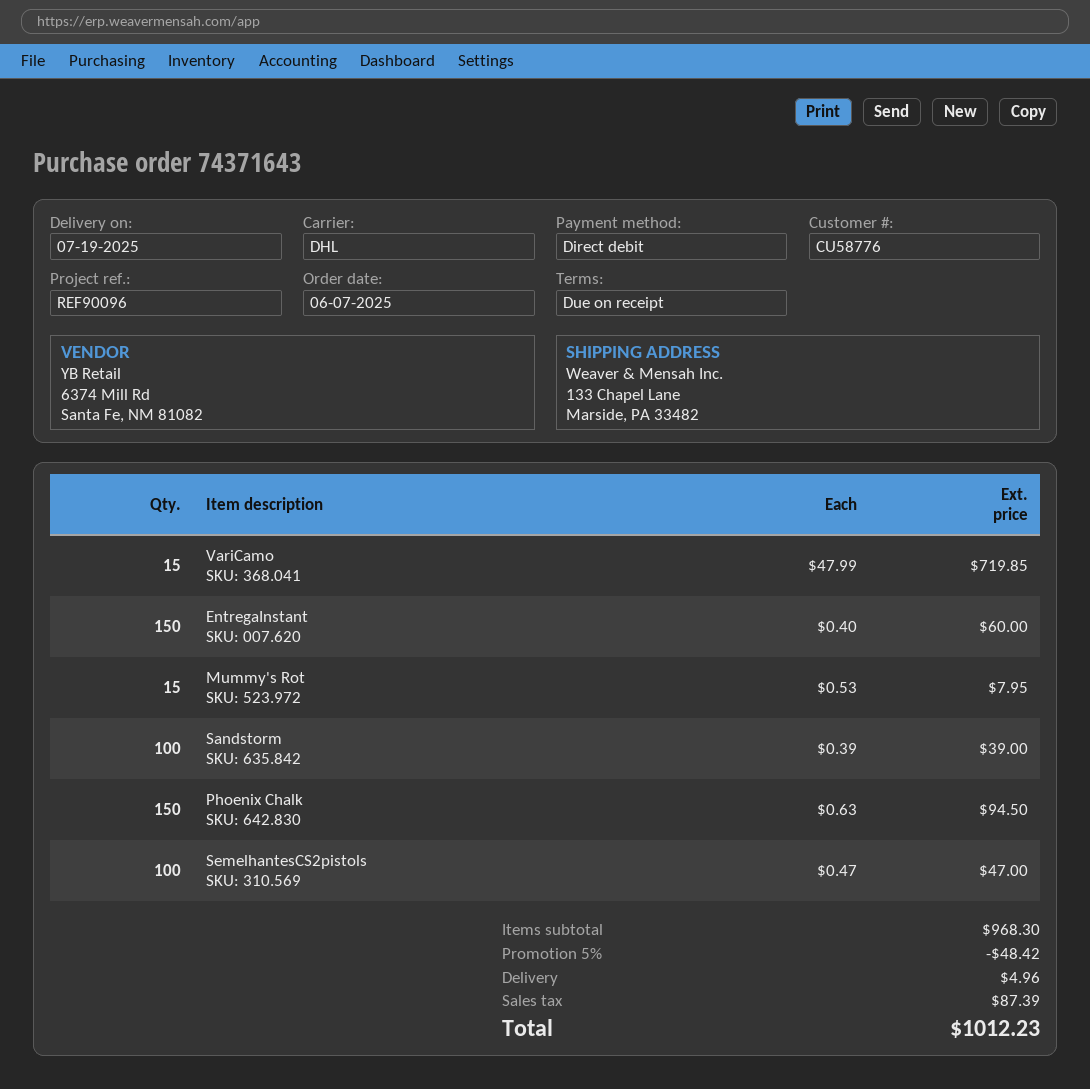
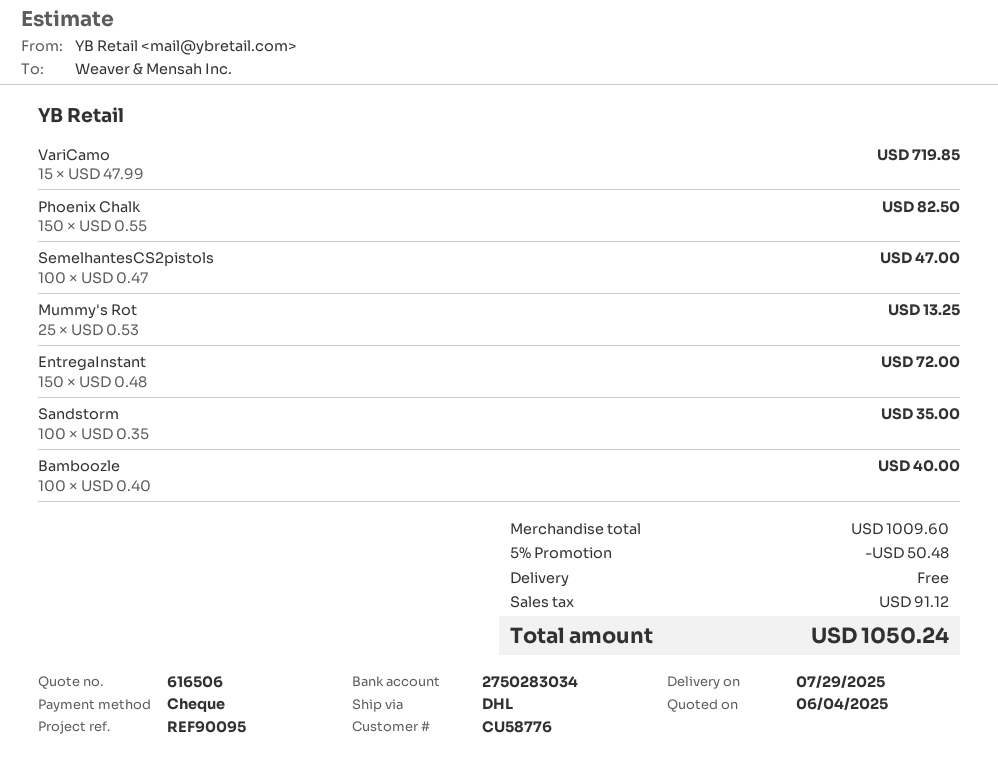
delivery date: 2025-07-19 -> 2025-07-29
reference: REF90096 -> REF90095
payment method: direct debit -> cheque
EntregaInstant: 150 x 0.40 = 60.00 -> 150 x 0.48 = 72.00
Mummy's Rot: 15 x 0.53 = 7.95 -> 25 x 0.53 = 13.25
Sandstorm: 100 x 0.39 = 39.00 -> 100 x 0.35 = 35.00
Phoenix Chalk: 150 x 0.63 = 94.50 -> 150 x 0.55 = 82.50
Bamboozle: none -> 100 x 0.40 = 40.00
subtotal: 968.30 -> 1009.60
discount: 5% = 48.42 -> 5% = 50.48
shipping: 4.96 -> 0.00
tax: 87.39 -> 91.12
total: 1012.23 -> 1050.24

